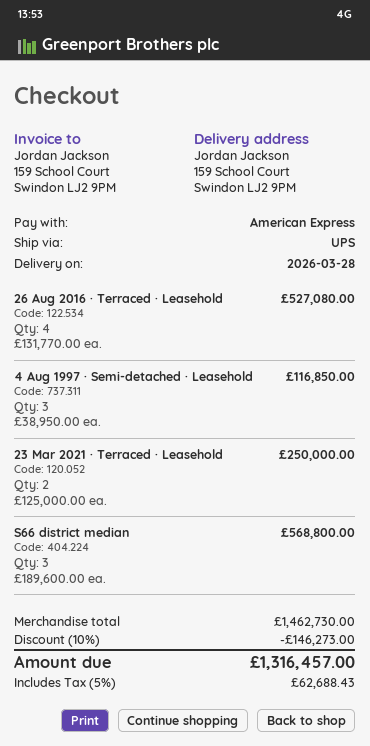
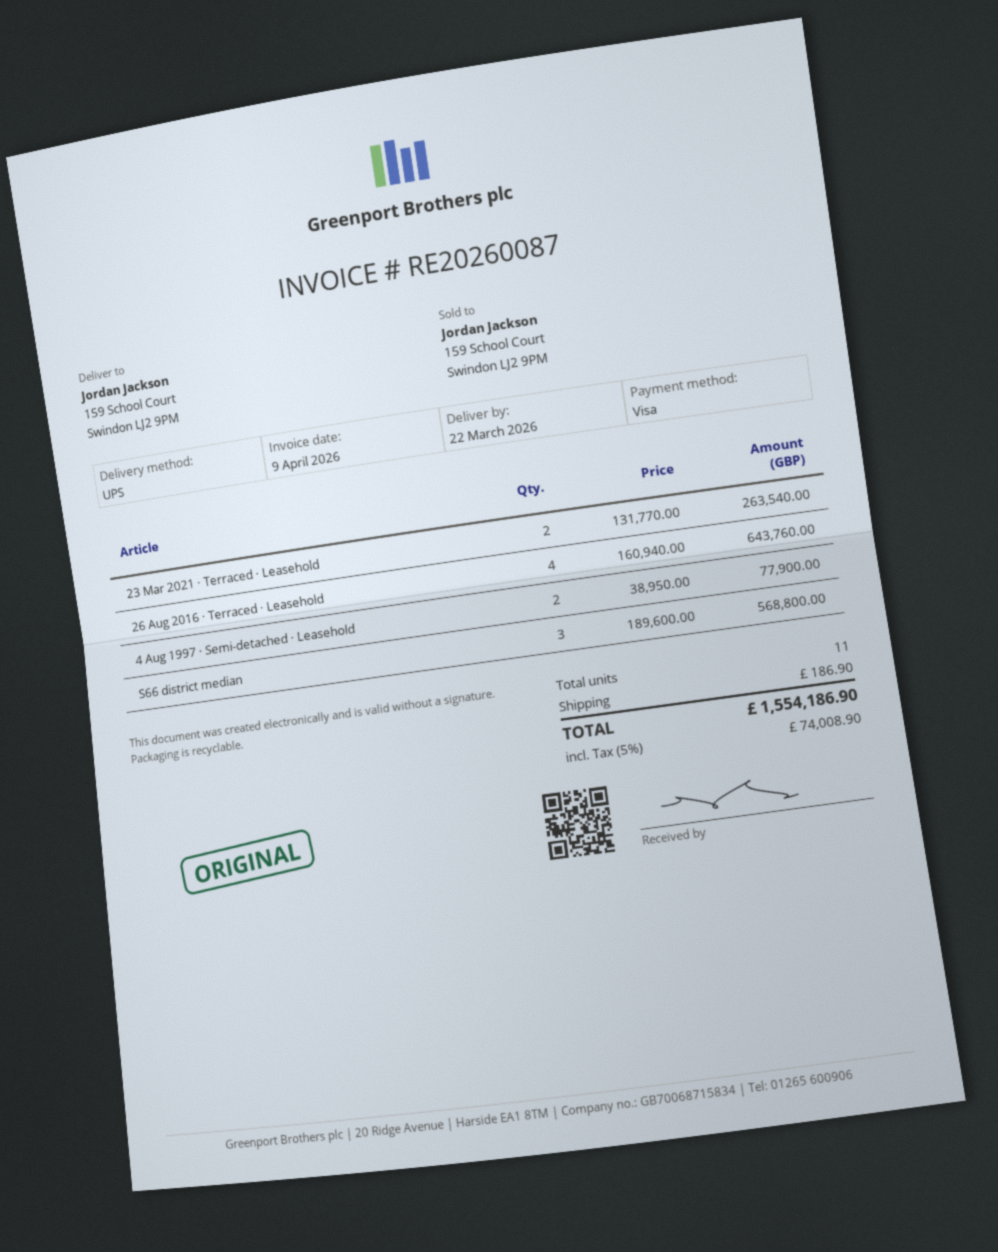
delivery date: 2026-03-28 -> 2026-03-22
payment method: American Express -> Visa
26 Aug 2016 · Terraced · Leasehold: 4 x 131770.00 = 527080.00 -> 4 x 160940.00 = 643760.00
4 Aug 1997 · Semi-detached · Leasehold: 3 x 38950.00 = 116850.00 -> 2 x 38950.00 = 77900.00
23 Mar 2021 · Terraced · Leasehold: 2 x 125000.00 = 250000.00 -> 2 x 131770.00 = 263540.00
discount: 10% = 146273.00 -> none
shipping: none -> 186.90
tax: 5% = 62688.43 -> 5% = 74008.90
total: 1316457.00 -> 1554186.90

